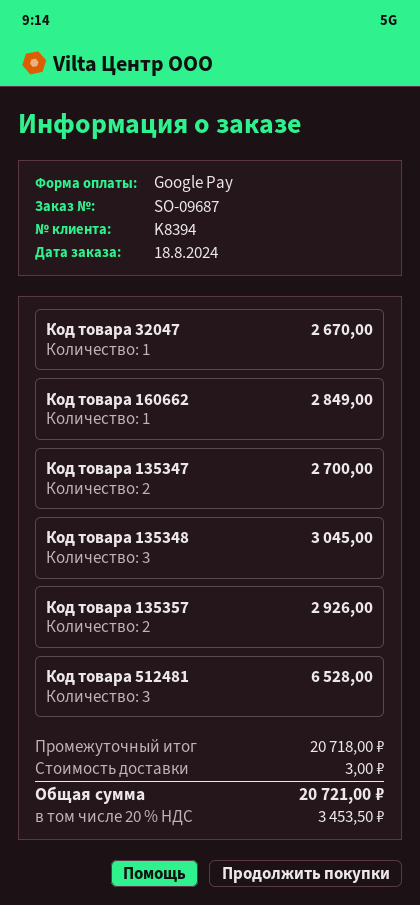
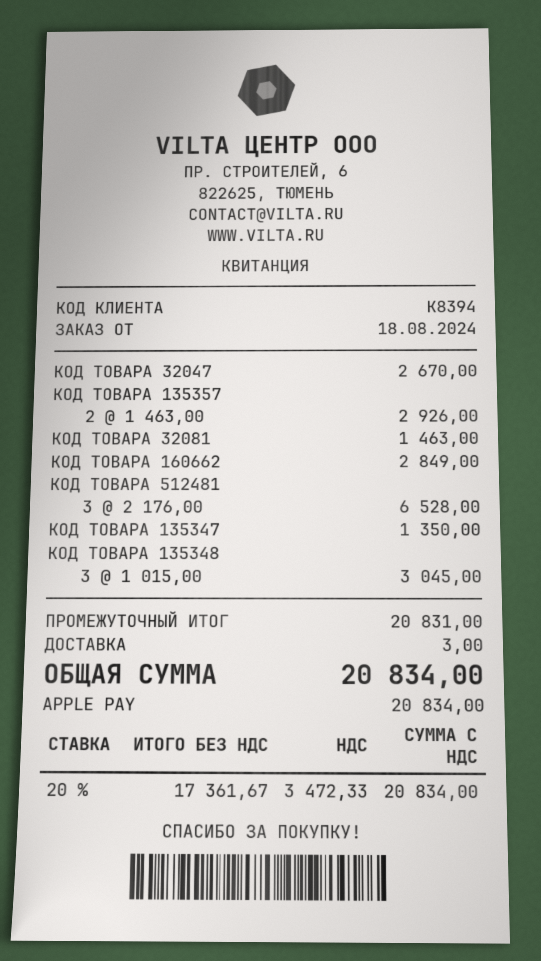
payment method: Google Pay -> Apple Pay
Код товара 135347: 2 for 2700.00 -> 1 for 1350.00
КОД ТОВАРА 32081: none -> 1 for 1463.00
subtotal: 20718.00 -> 20831.00
tax: 20% = 3453.50 -> 20% = 3472.33
total: 20721.00 -> 20834.00

